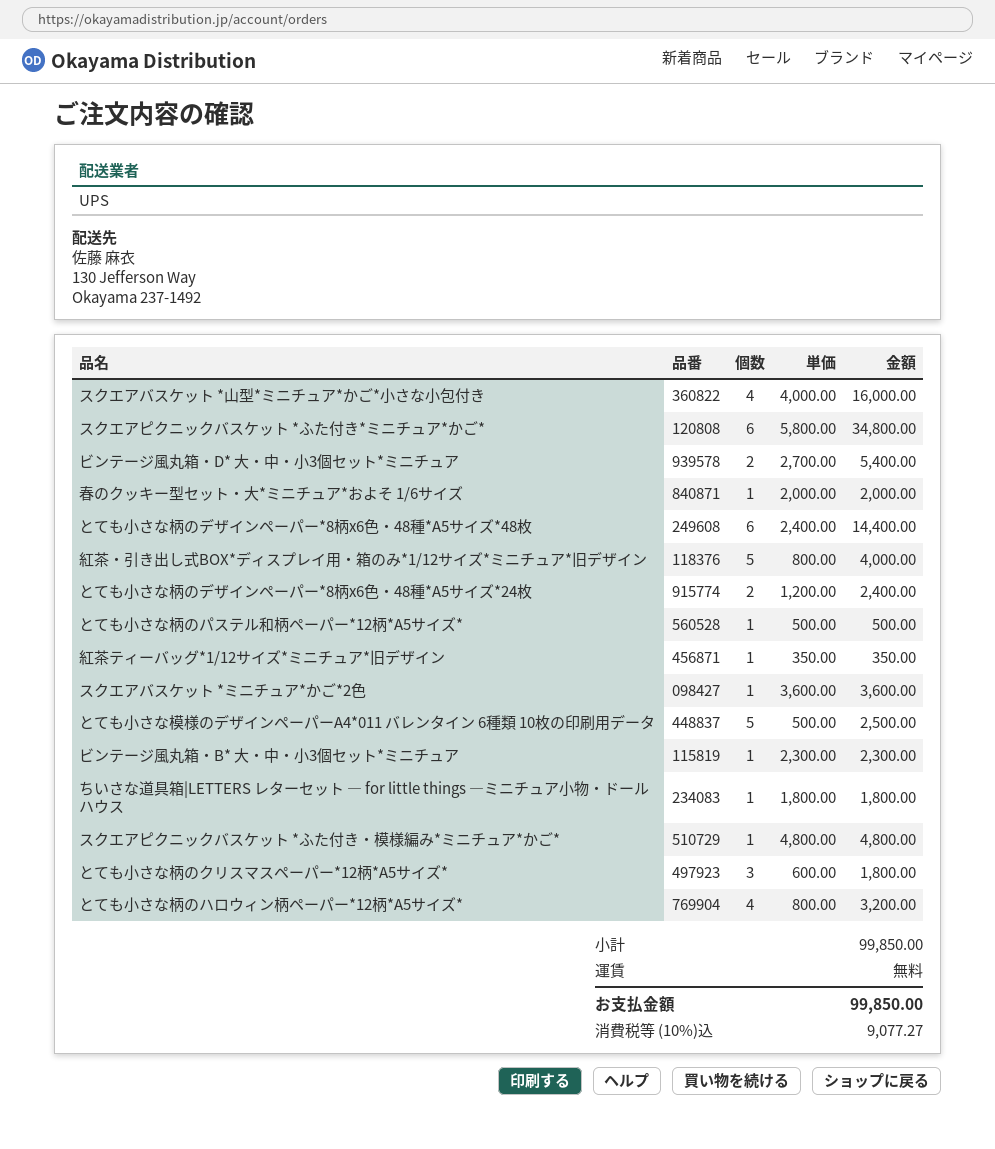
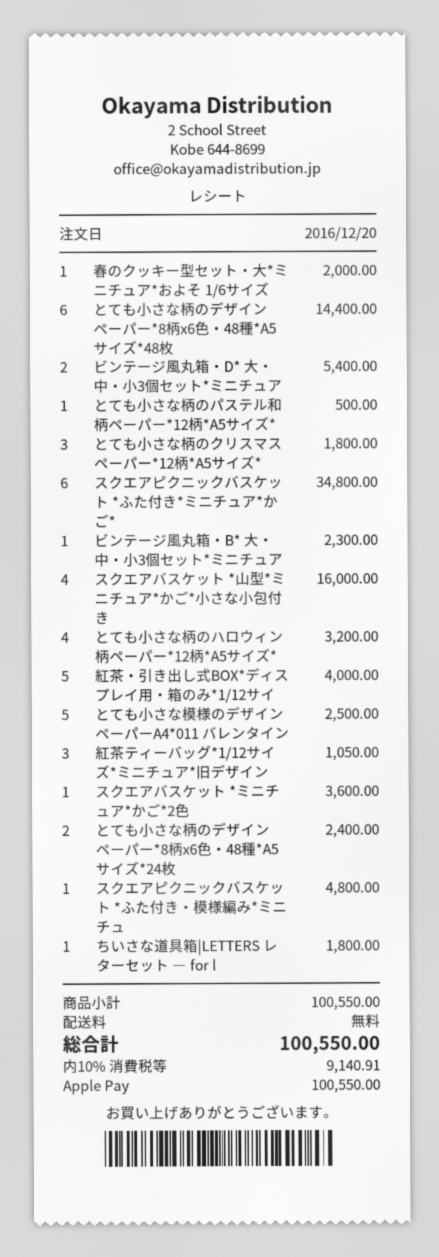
紅茶ティーバッグ*1/12サイズ*ミニチュア*旧デザイン: 1 for 350.00 -> 3 for 1050.00
subtotal: 99850.00 -> 100550.00
tax: 10% = 9077.27 -> 10% = 9140.91
total: 99850.00 -> 100550.00

